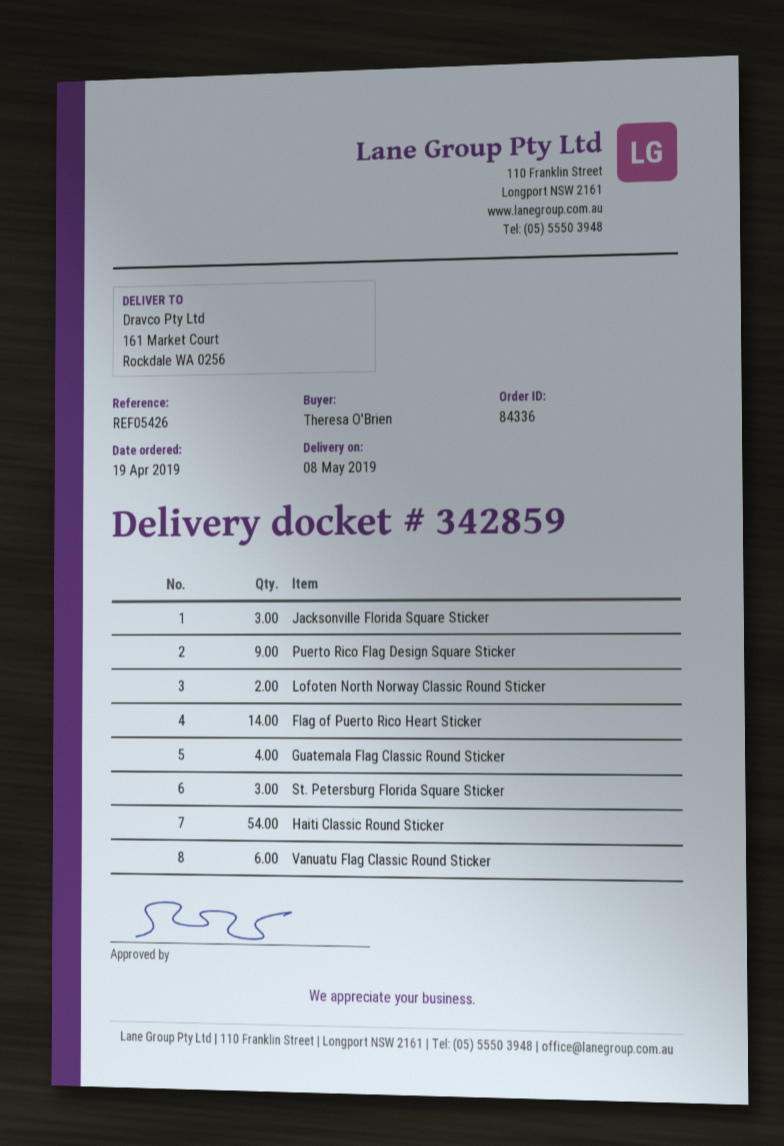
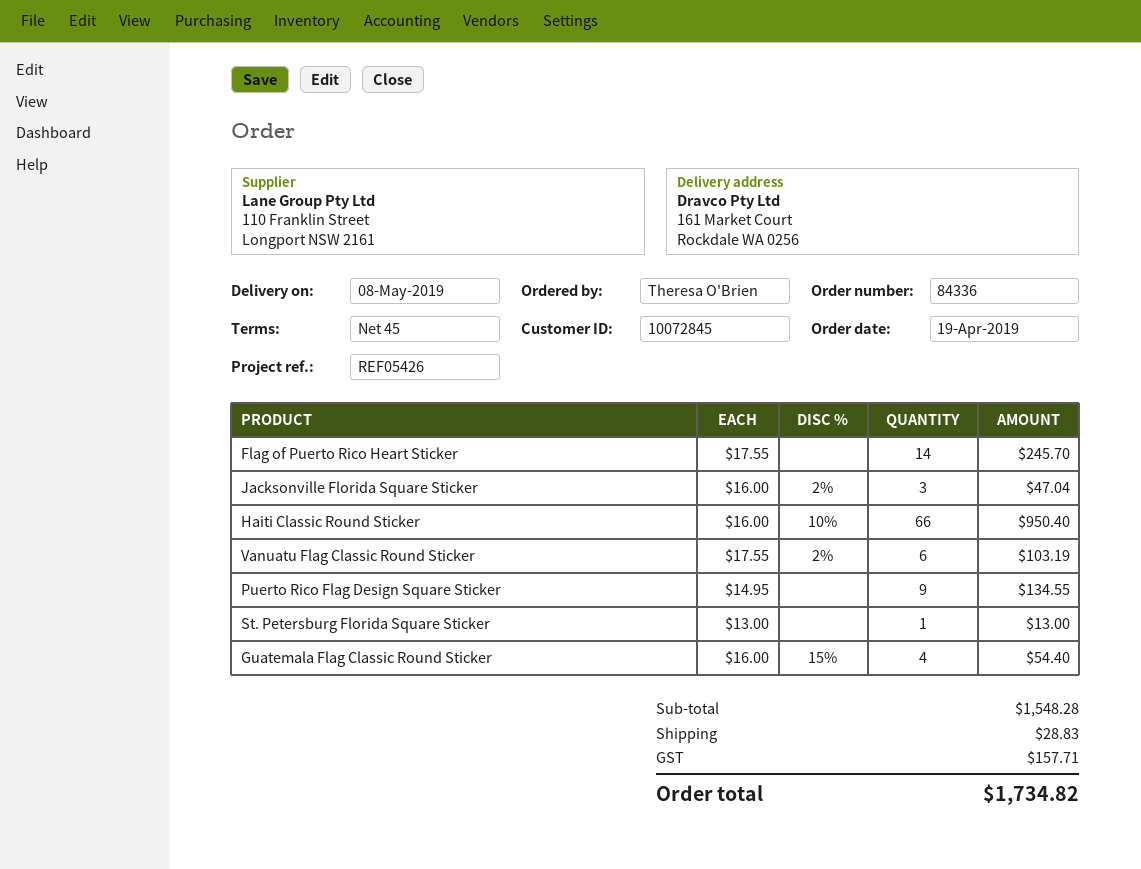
Lofoten North Norway Classic Round Sticker: 2 -> none
St. Petersburg Florida Square Sticker: 3 -> 1
Haiti Classic Round Sticker: 54 -> 66

